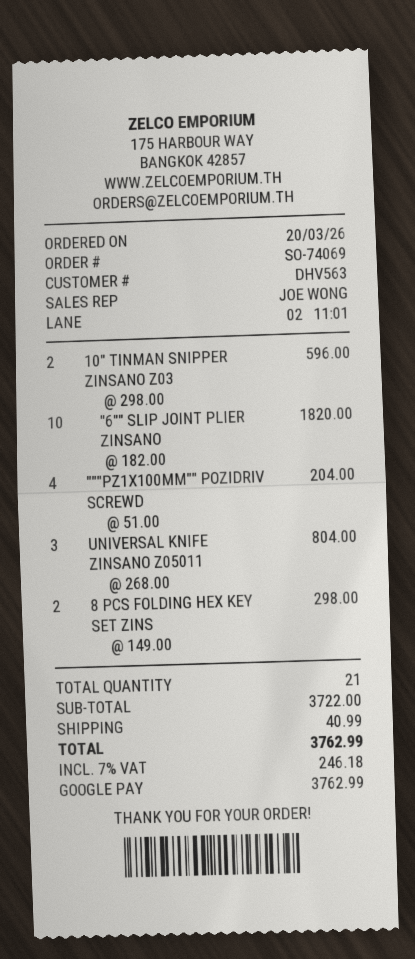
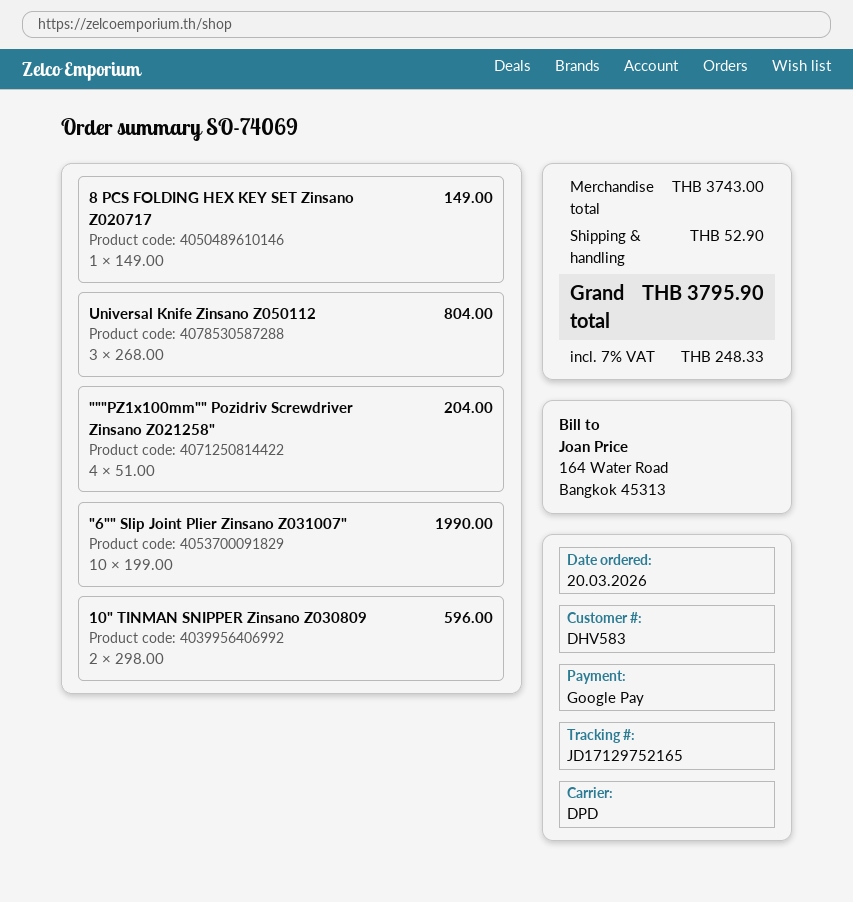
customer number: DHV563 -> DHV583
"6"" SLIP JOINT PLIER ZINSANO: 10 x 182.00 = 1820.00 -> 10 x 199.00 = 1990.00
8 PCS FOLDING HEX KEY SET ZINS: 2 x 149.00 = 298.00 -> 1 x 149.00 = 149.00
subtotal: 3722.00 -> 3743.00
shipping: 40.99 -> 52.90
tax: 7% = 246.18 -> 7% = 248.33
total: 3762.99 -> 3795.90

